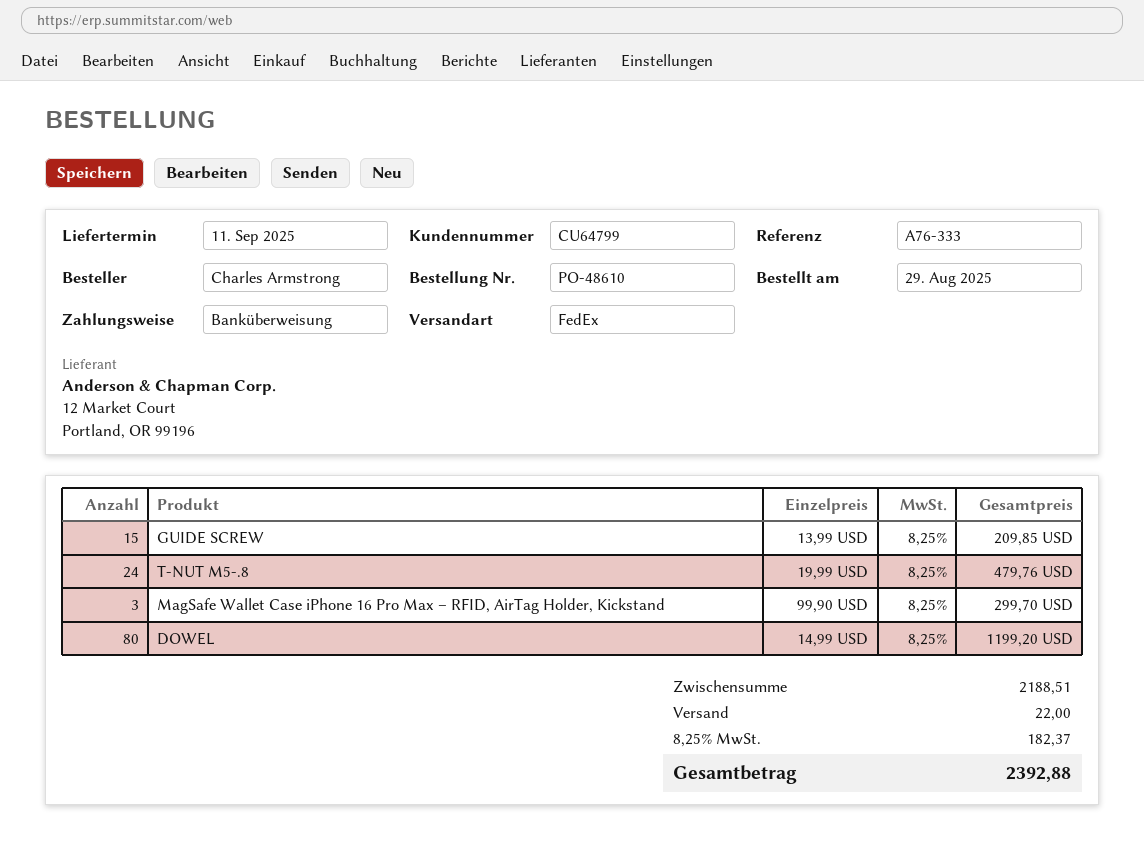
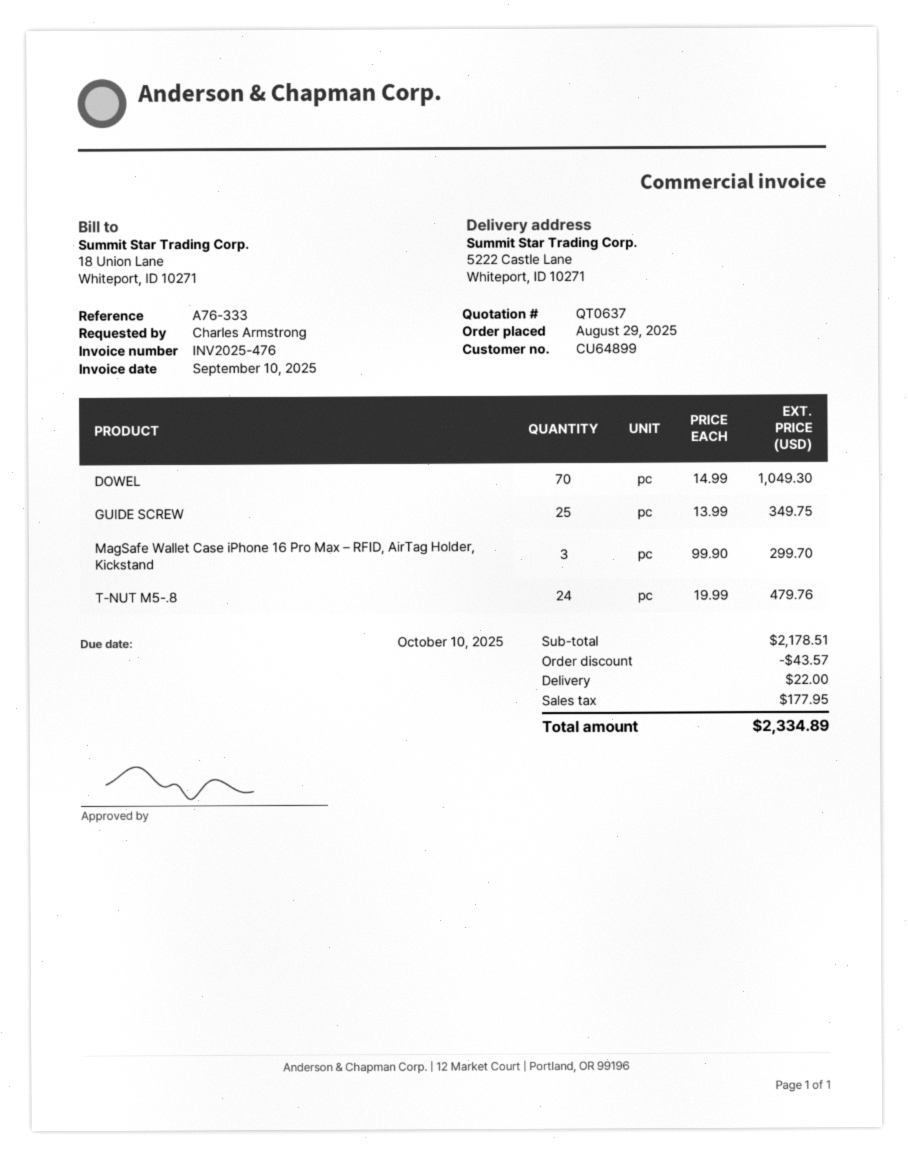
customer number: CU64799 -> CU64899
GUIDE SCREW: 15 x 13.99 = 209.85 -> 25 x 13.99 = 349.75
DOWEL: 80 x 14.99 = 1199.20 -> 70 x 14.99 = 1049.30
subtotal: 2188.51 -> 2178.51
discount: none -> 43.57
tax: 182.37 -> 177.95
total: 2392.88 -> 2334.89

